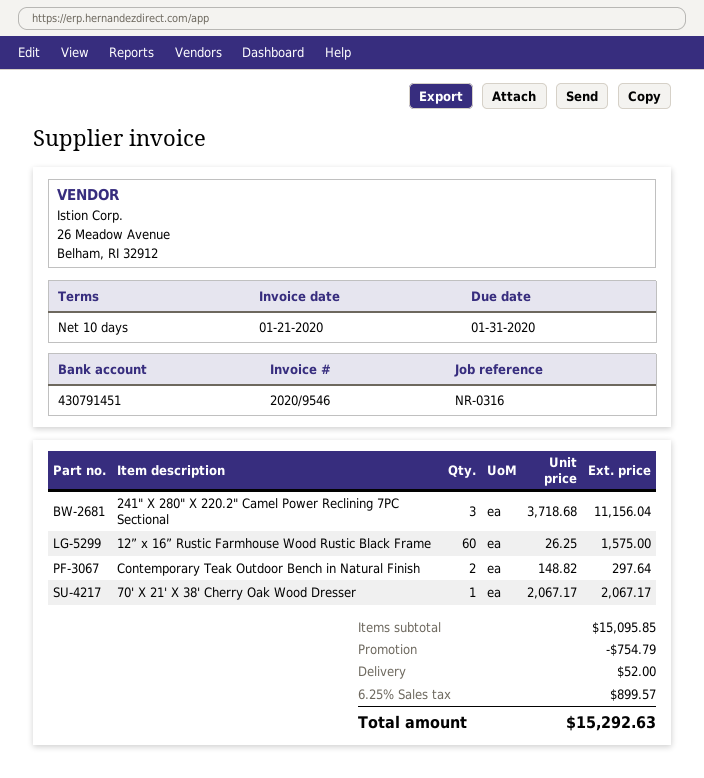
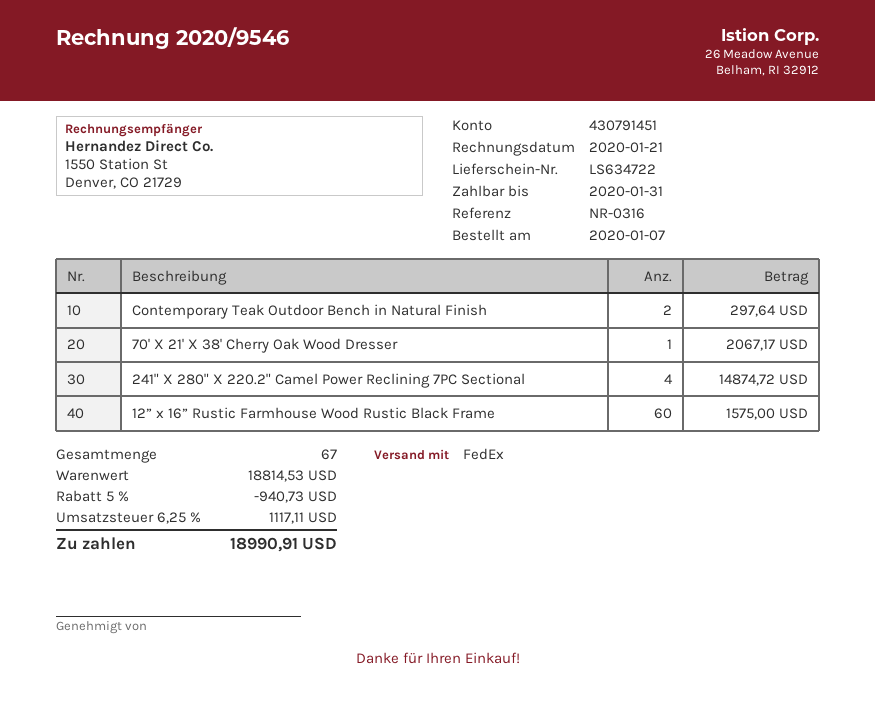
241" X 280" X 220.2" Camel Power Reclining 7PC Sectional: 3 for 11156.04 -> 4 for 14874.72
subtotal: 15095.85 -> 18814.53
discount: 754.79 -> 940.73
shipping: 52.00 -> none
tax: 6.25% = 899.57 -> 6.25% = 1117.11
total: 15292.63 -> 18990.91

